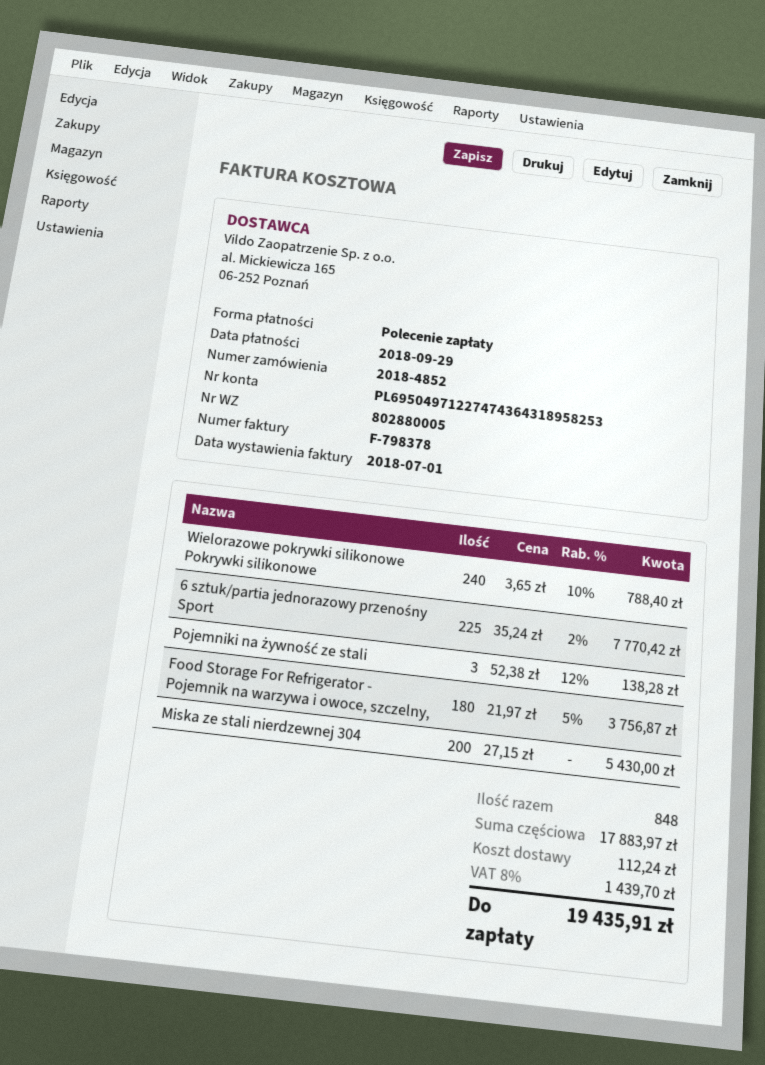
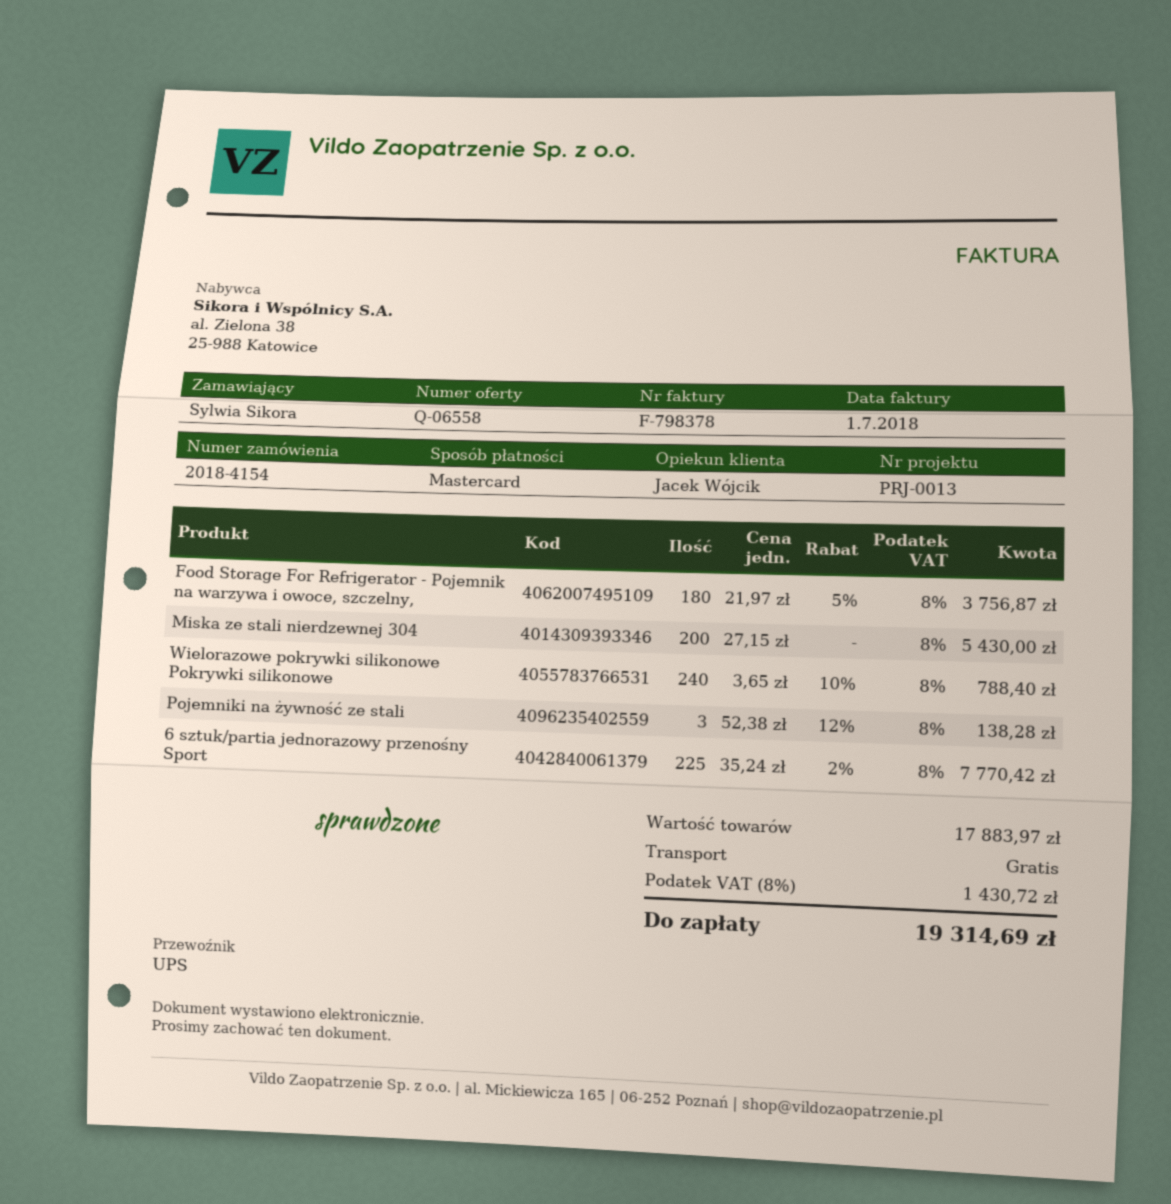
order number: 2018-4852 -> 2018-4154
payment method: direct debit -> Mastercard
shipping: 112.24 -> 0.00
tax: 8% = 1439.70 -> 8% = 1430.72
total: 19435.91 -> 19314.69

